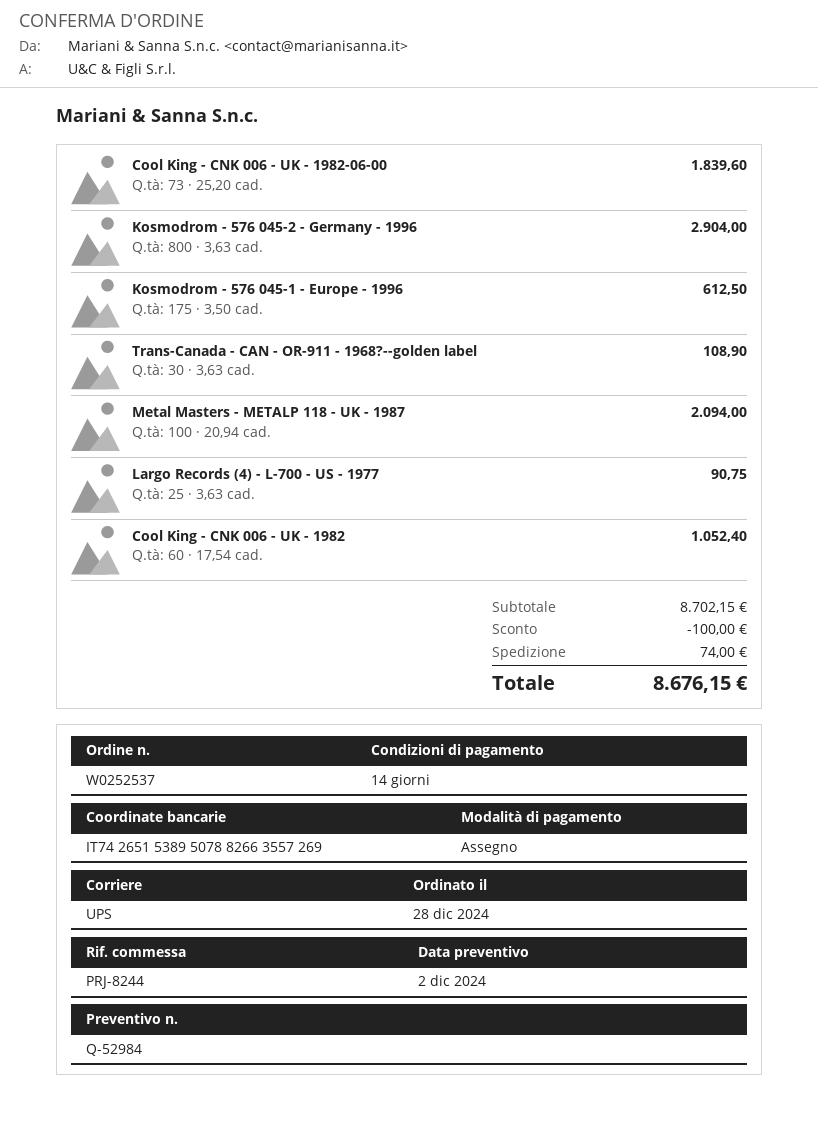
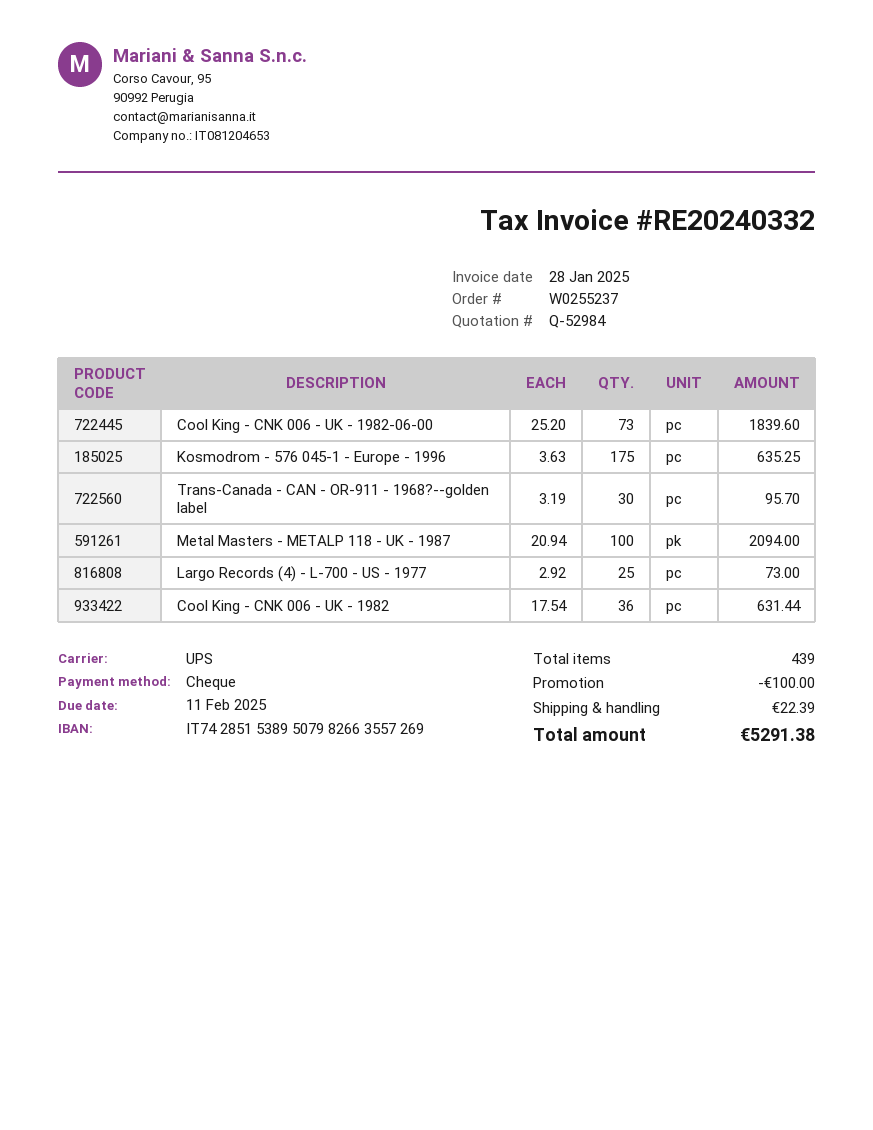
order number: W0252537 -> W0255237
bank account: IT7426515389507882663557269 -> IT7428515389507982663557269
Kosmodrom - 576 045-2 - Germany - 1996: 800 x 3.63 = 2904.00 -> none
Kosmodrom - 576 045-1 - Europe - 1996: 175 x 3.50 = 612.50 -> 175 x 3.63 = 635.25
Trans-Canada - CAN - OR-911 - 1968?--golden label: 30 x 3.63 = 108.90 -> 30 x 3.19 = 95.70
Largo Records (4) - L-700 - US - 1977: 25 x 3.63 = 90.75 -> 25 x 2.92 = 73.00
Cool King - CNK 006 - UK - 1982: 60 x 17.54 = 1052.40 -> 36 x 17.54 = 631.44
shipping: 74.00 -> 22.39
total: 8676.15 -> 5291.38

